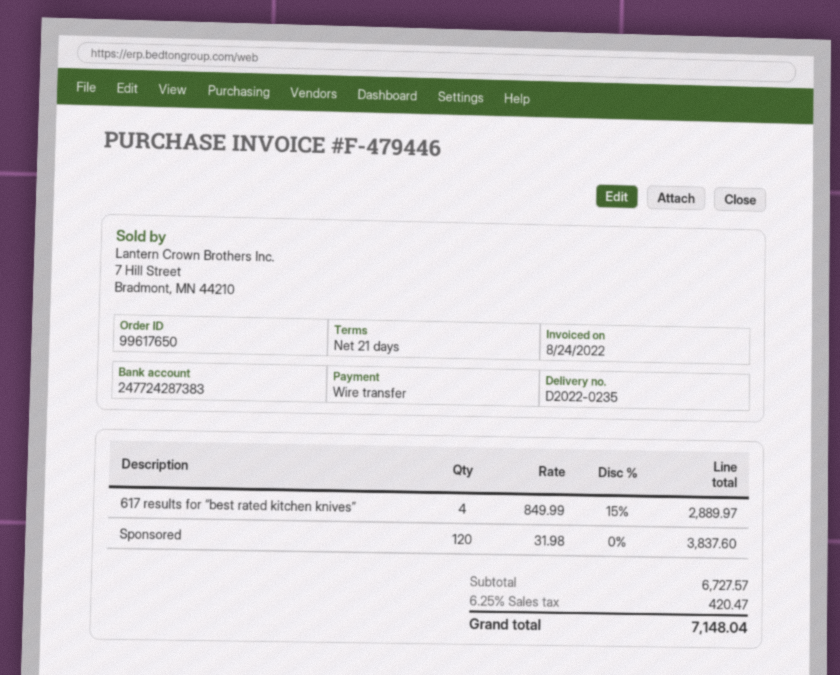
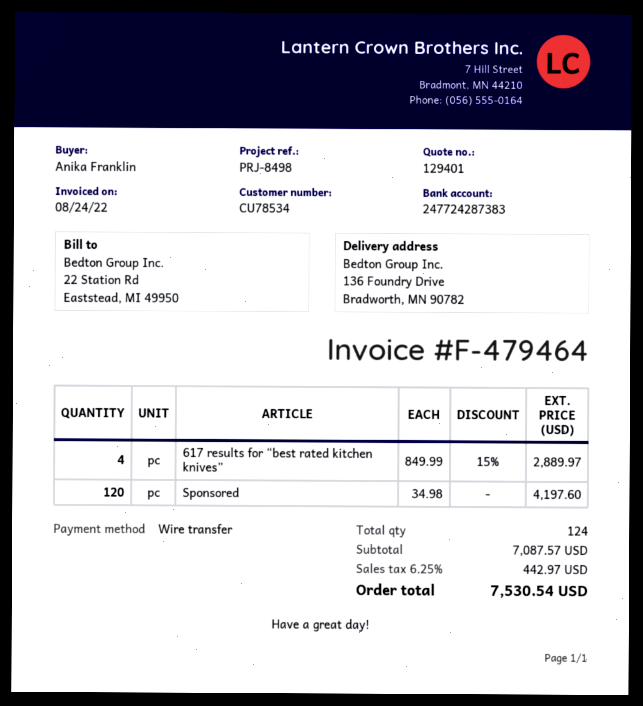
invoice number: F-479446 -> F-479464
Sponsored: 120 x 31.98 = 3837.60 -> 120 x 34.98 = 4197.60
subtotal: 6727.57 -> 7087.57
tax: 6.25% = 420.47 -> 6.25% = 442.97
total: 7148.04 -> 7530.54

